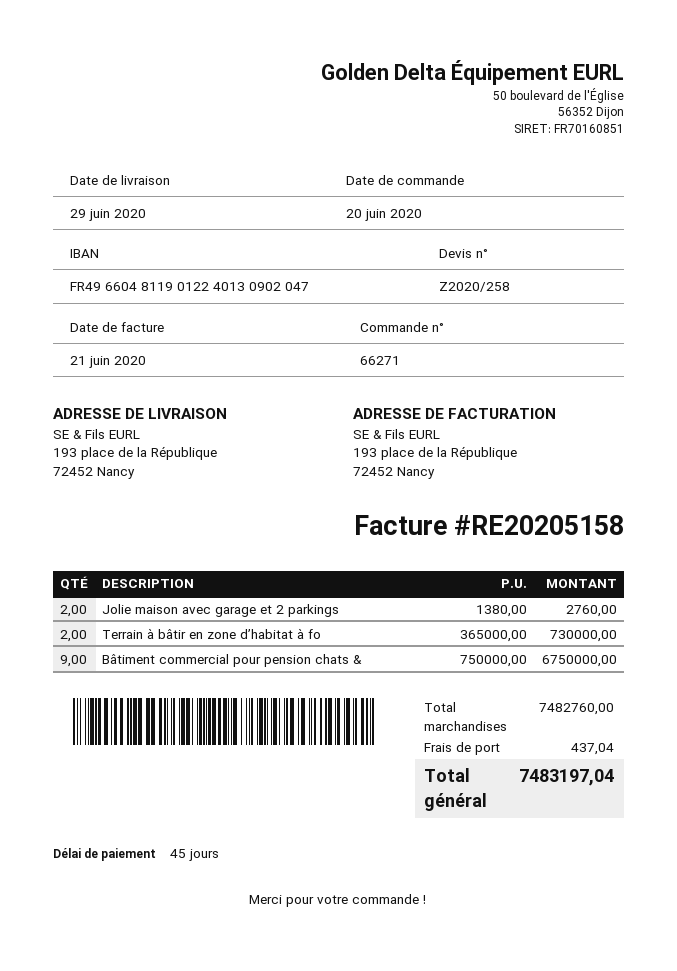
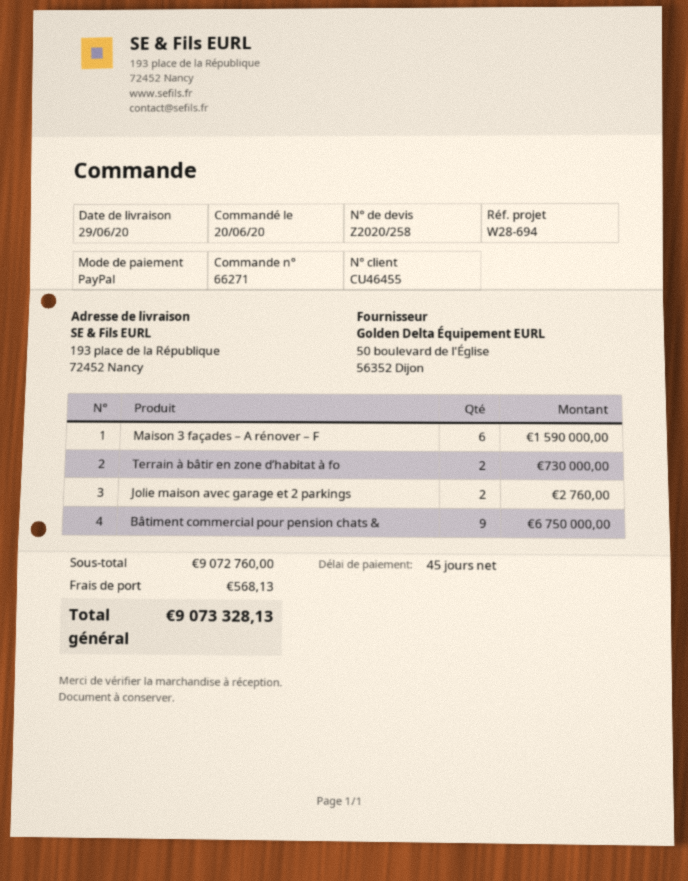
Maison 3 façades – A rénover – F: none -> 6 for 1590000.00
subtotal: 7482760.00 -> 9072760.00
shipping: 437.04 -> 568.13
total: 7483197.04 -> 9073328.13

